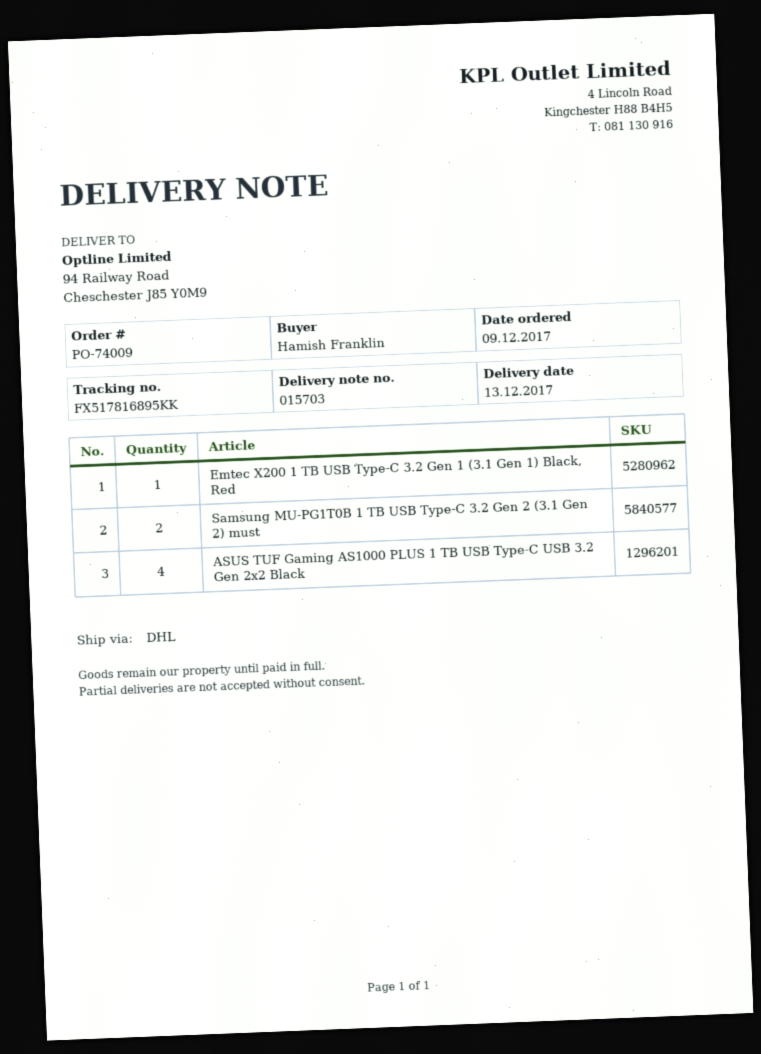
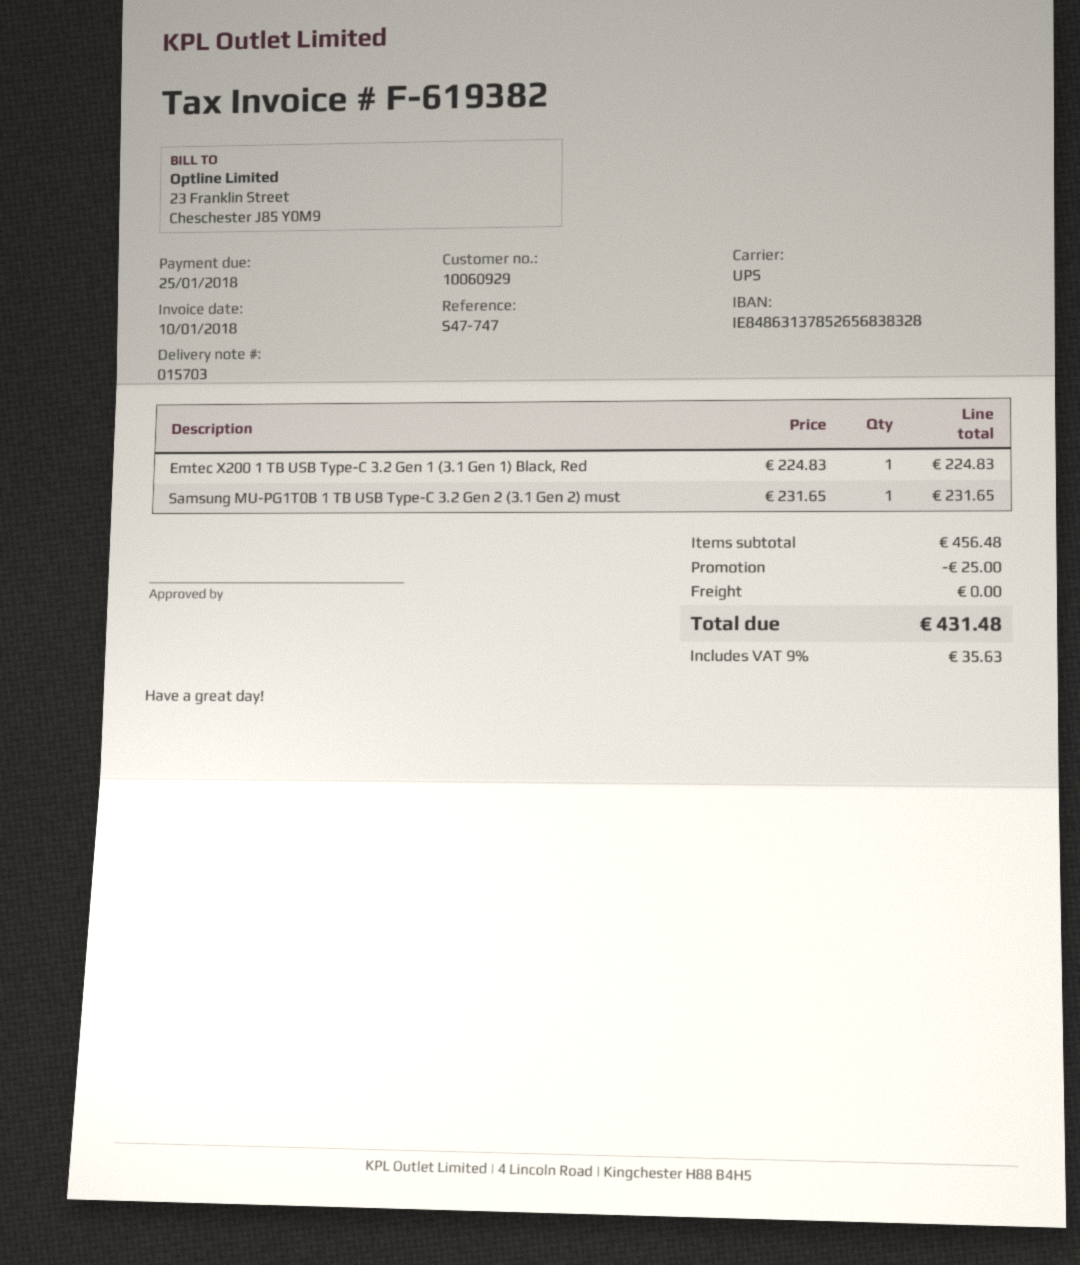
shipping method: DHL -> UPS
Samsung MU-PG1T0B 1 TB USB Type-C 3.2 Gen 2 (3.1 Gen 2) must: 2 -> 1
ASUS TUF Gaming AS1000 PLUS 1 TB USB Type-C USB 3.2 Gen 2x2 Black: 4 -> none

